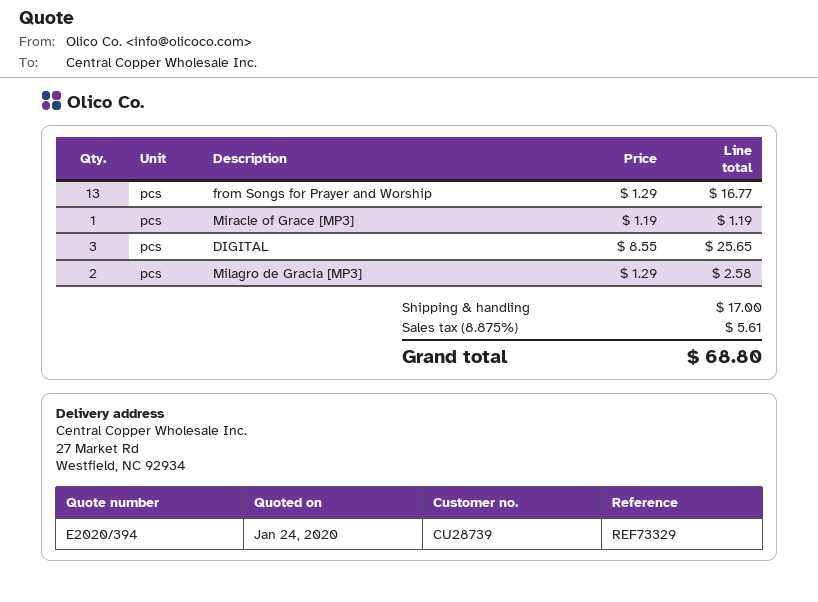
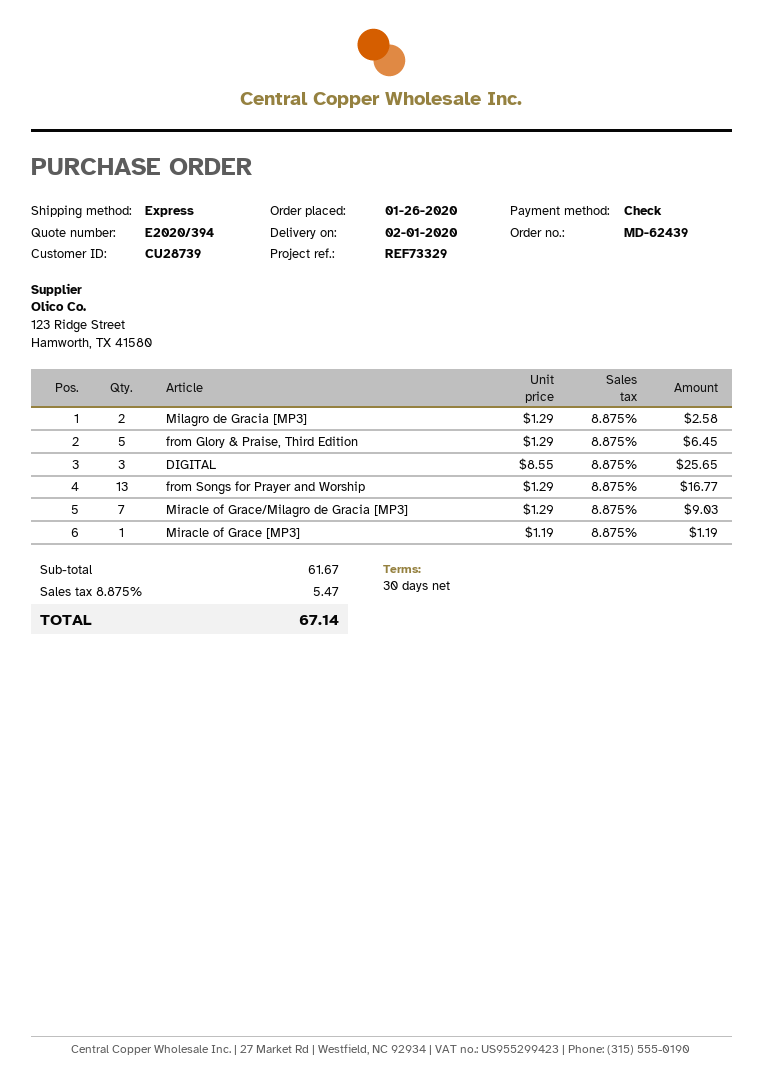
from Glory & Praise, Third Edition: none -> 5 x 1.29 = 6.45
Miracle of Grace/Milagro de Gracia [MP3]: none -> 7 x 1.29 = 9.03
shipping: 17.00 -> none
tax: 8.875% = 5.61 -> 8.875% = 5.47
total: 68.80 -> 67.14

